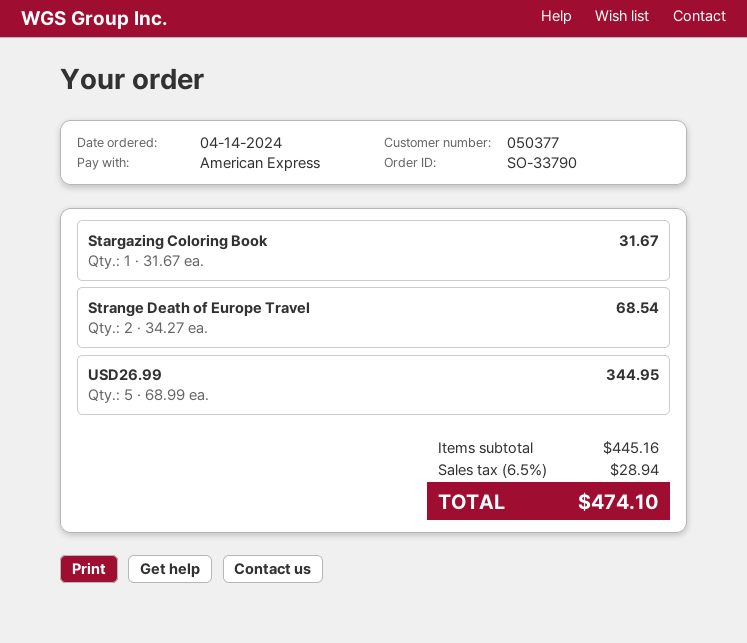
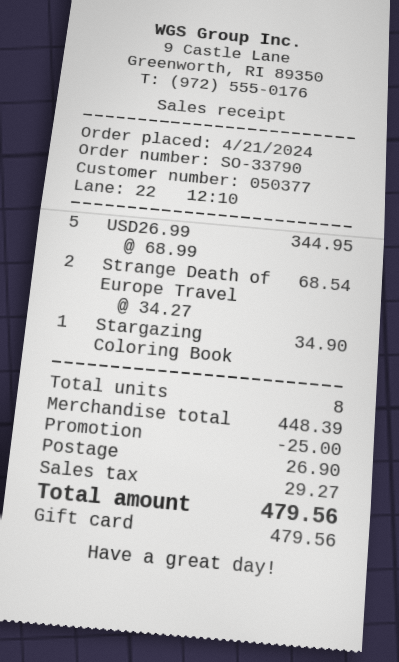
order date: 2024-04-14 -> 2024-04-21
payment method: American Express -> gift card
Stargazing Coloring Book: 1 x 31.67 = 31.67 -> 1 x 34.90 = 34.90
subtotal: 445.16 -> 448.39
discount: none -> 25.00
shipping: none -> 26.90
tax: 28.94 -> 29.27
total: 474.10 -> 479.56

